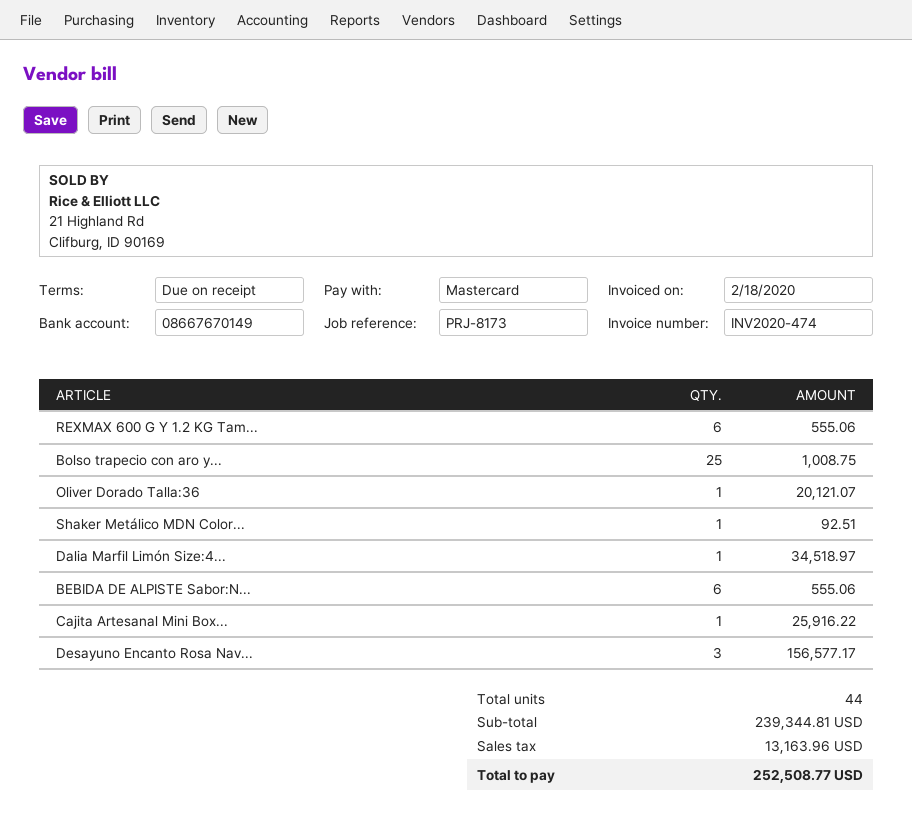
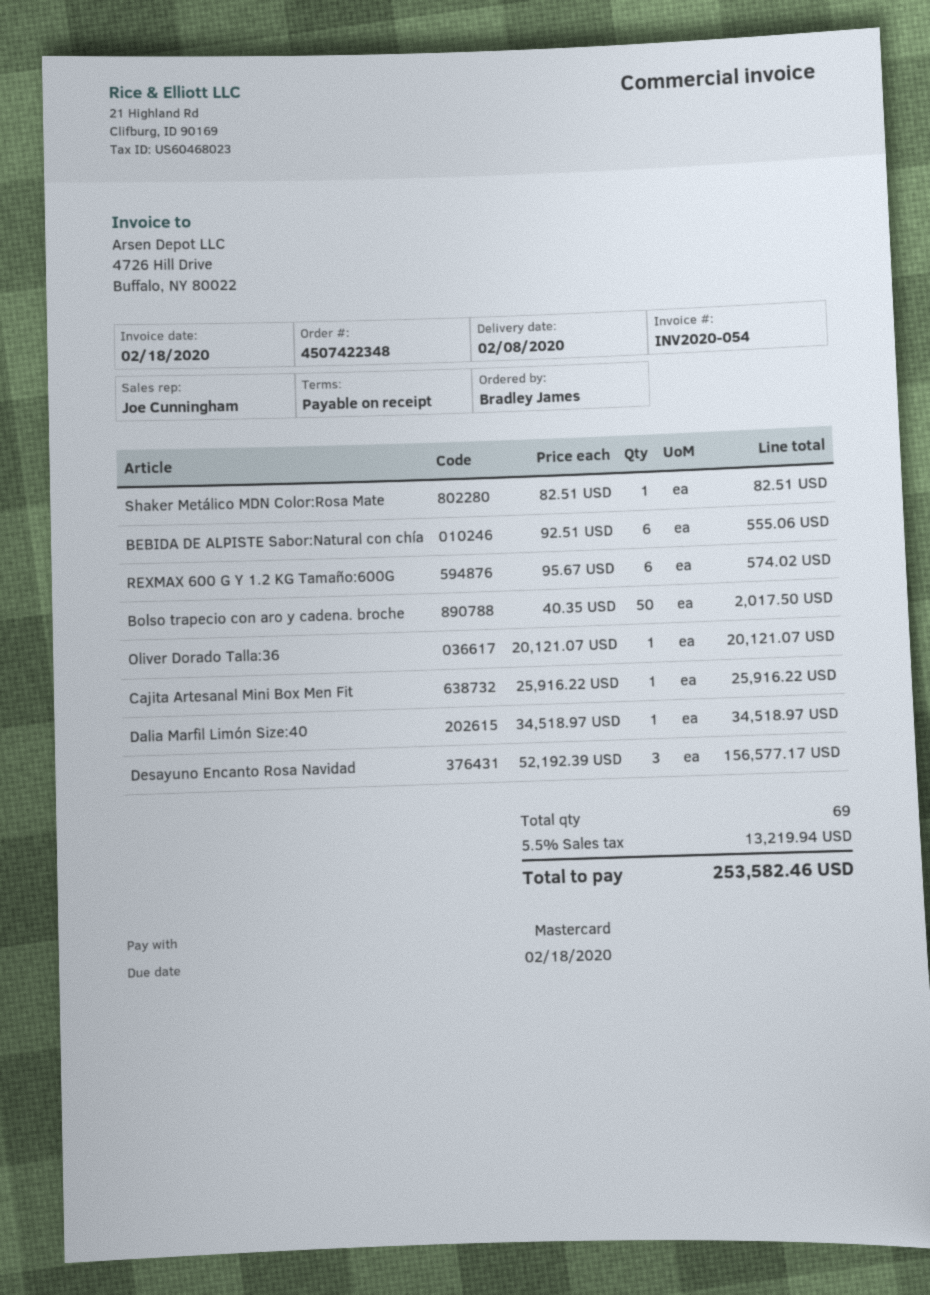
invoice number: INV2020-474 -> INV2020-054
REXMAX 600 G Y 1.2 KG Tam...: 6 for 555.06 -> 6 for 574.02
Bolso trapecio con aro y...: 25 for 1008.75 -> 50 for 2017.50
Shaker Metálico MDN Color...: 1 for 92.51 -> 1 for 82.51
total quantity: 44 -> 69
tax: 13163.96 -> 13219.94
total: 252508.77 -> 253582.46

